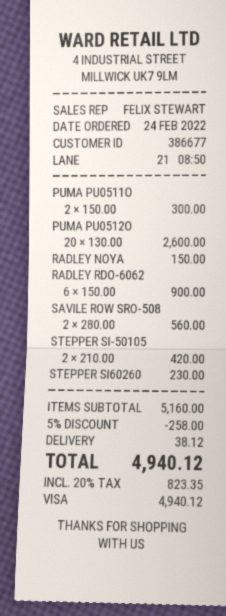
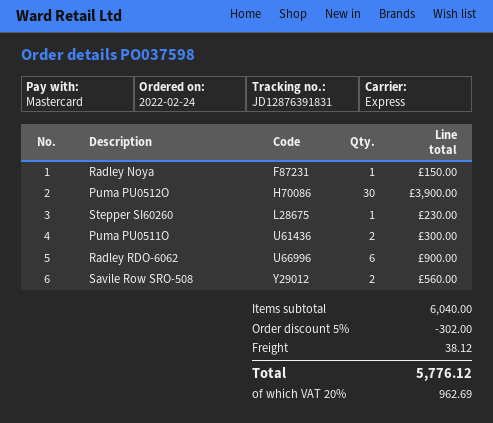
payment method: Visa -> Mastercard
PUMA PU0512O: 20 for 2600.00 -> 30 for 3900.00
STEPPER SI-50105: 2 for 420.00 -> none
subtotal: 5160.00 -> 6040.00
discount: 5% = 258.00 -> 5% = 302.00
tax: 20% = 823.35 -> 20% = 962.69
total: 4940.12 -> 5776.12

